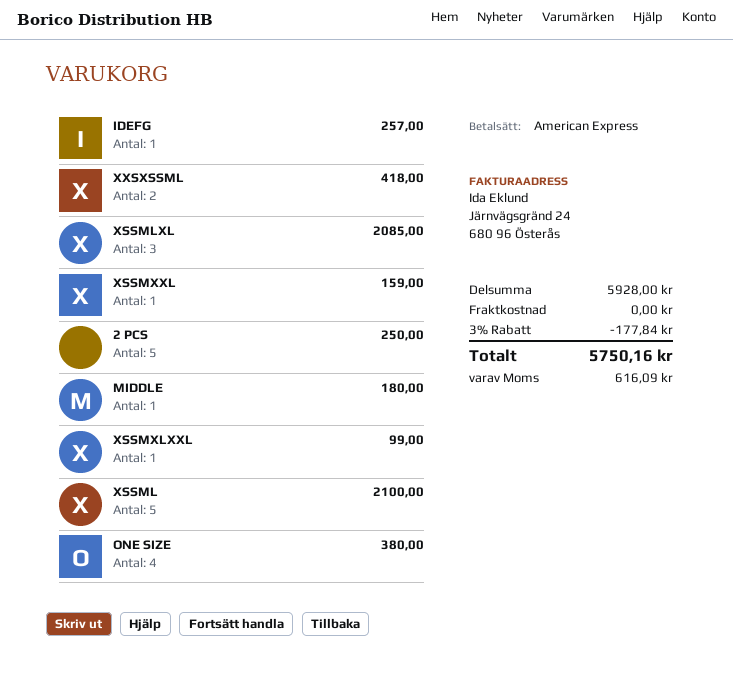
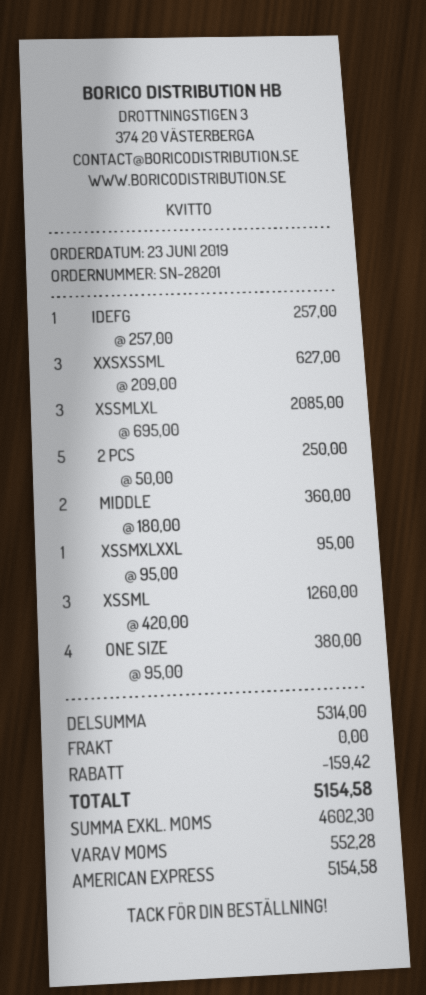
XXSXSSML: 2 for 418.00 -> 3 for 627.00
XSSMXXL: 1 for 159.00 -> none
MIDDLE: 1 for 180.00 -> 2 for 360.00
XSSMXLXXL: 1 for 99.00 -> 1 for 95.00
XSSML: 5 for 2100.00 -> 3 for 1260.00
subtotal: 5928.00 -> 5314.00
discount: 177.84 -> 159.42
tax: 616.09 -> 552.28
total: 5750.16 -> 5154.58

